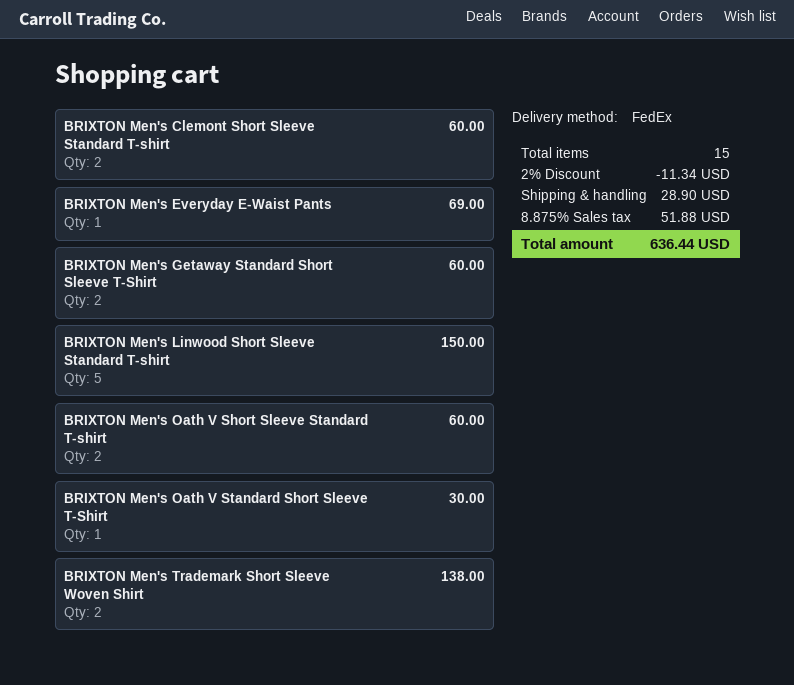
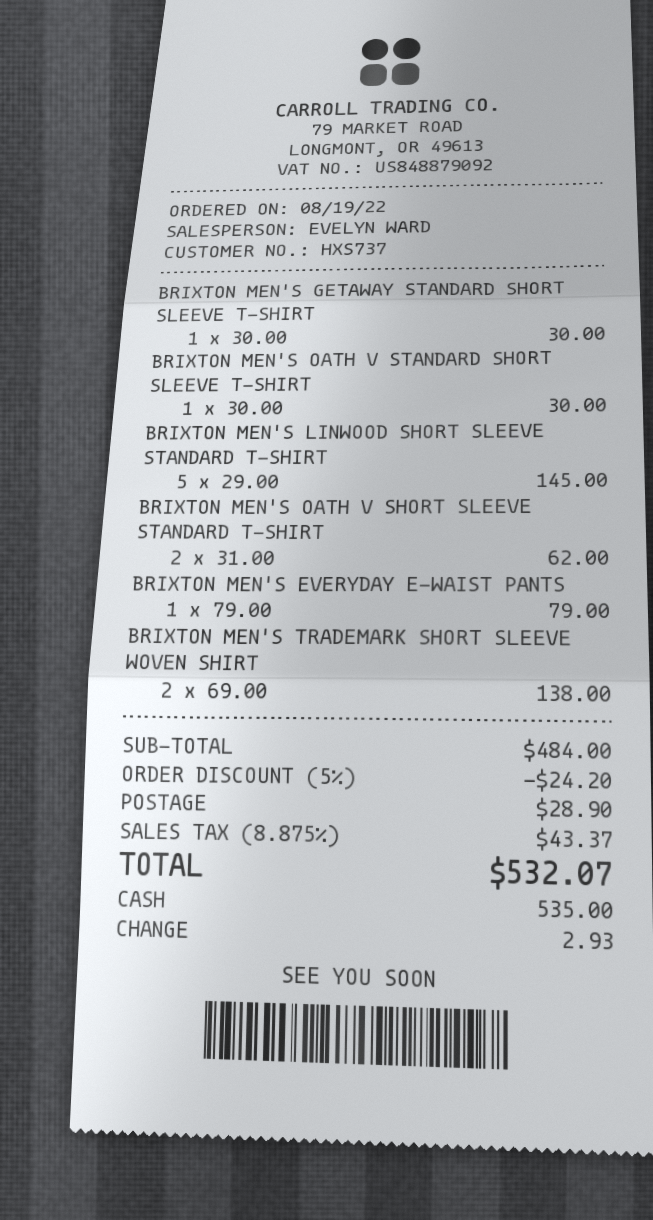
BRIXTON Men's Clemont Short Sleeve Standard T-shirt: 2 for 60.00 -> none
BRIXTON Men's Everyday E-Waist Pants: 1 for 69.00 -> 1 for 79.00
BRIXTON Men's Getaway Standard Short Sleeve T-Shirt: 2 for 60.00 -> 1 for 30.00
BRIXTON Men's Linwood Short Sleeve Standard T-shirt: 5 for 150.00 -> 5 for 145.00
BRIXTON Men's Oath V Short Sleeve Standard T-shirt: 2 for 60.00 -> 2 for 62.00
discount: 2% = 11.34 -> 5% = 24.20
tax: 8.875% = 51.88 -> 8.875% = 43.37
total: 636.44 -> 532.07

